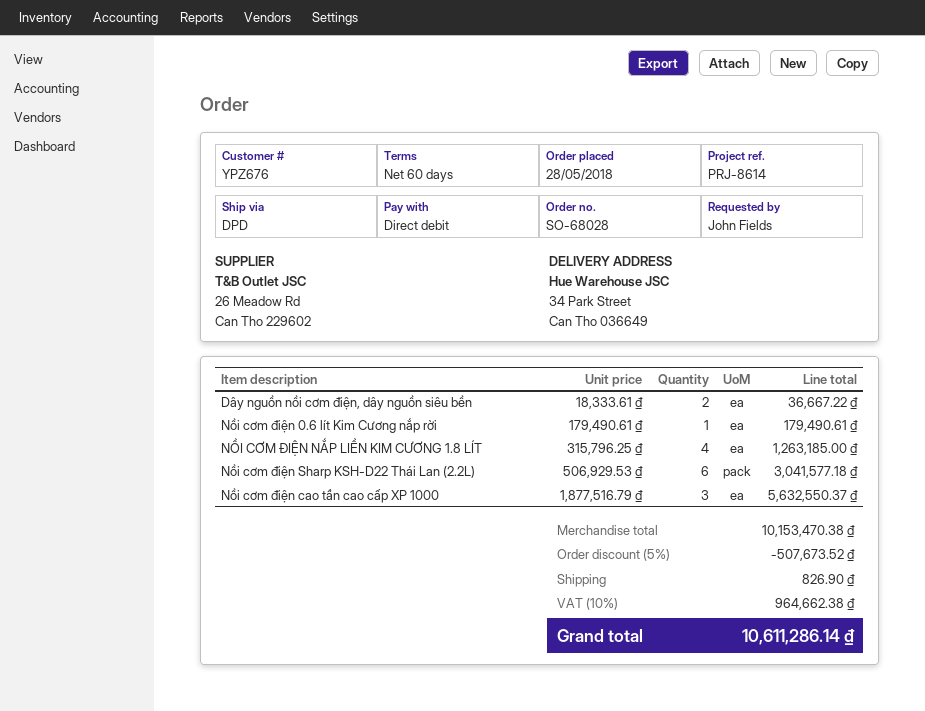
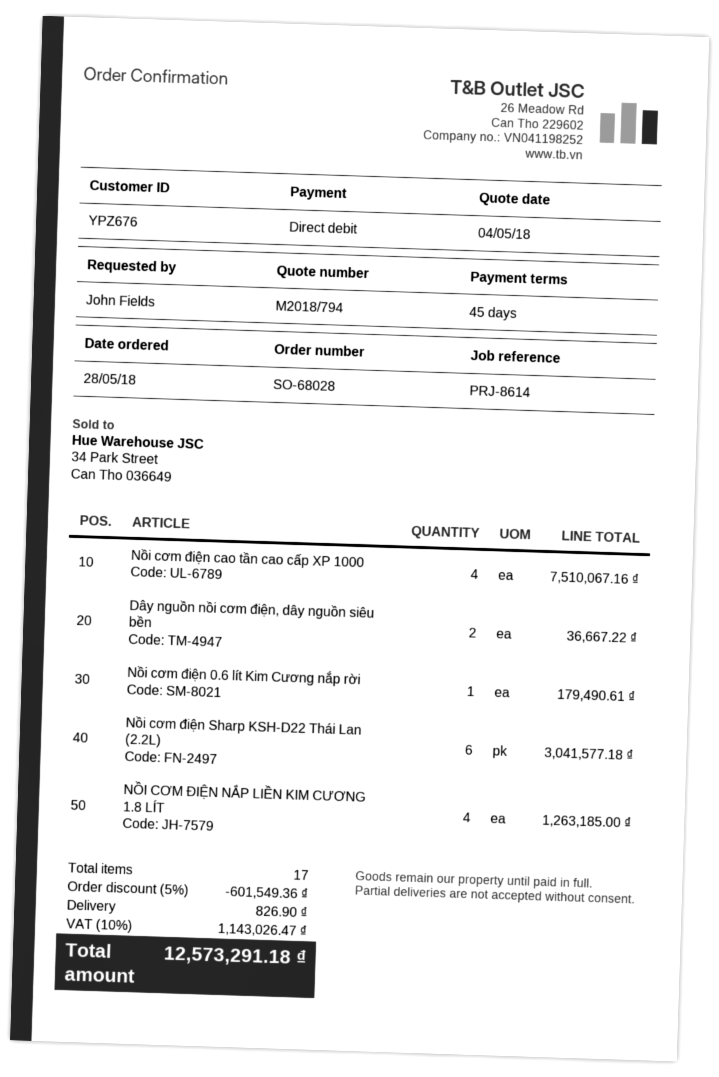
payment terms: 60 days -> 45 days
Nồi cơm điện cao tần cao cấp XP 1000: 3 for 5632550.37 -> 4 for 7510067.16
discount: 5% = 507673.52 -> 5% = 601549.36
tax: 10% = 964662.38 -> 10% = 1143026.47
total: 10611286.14 -> 12573291.18

